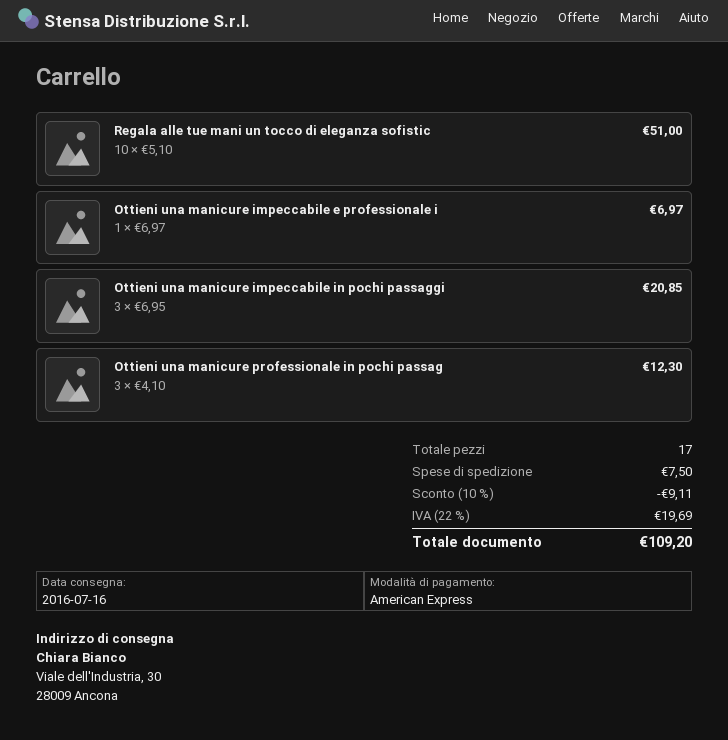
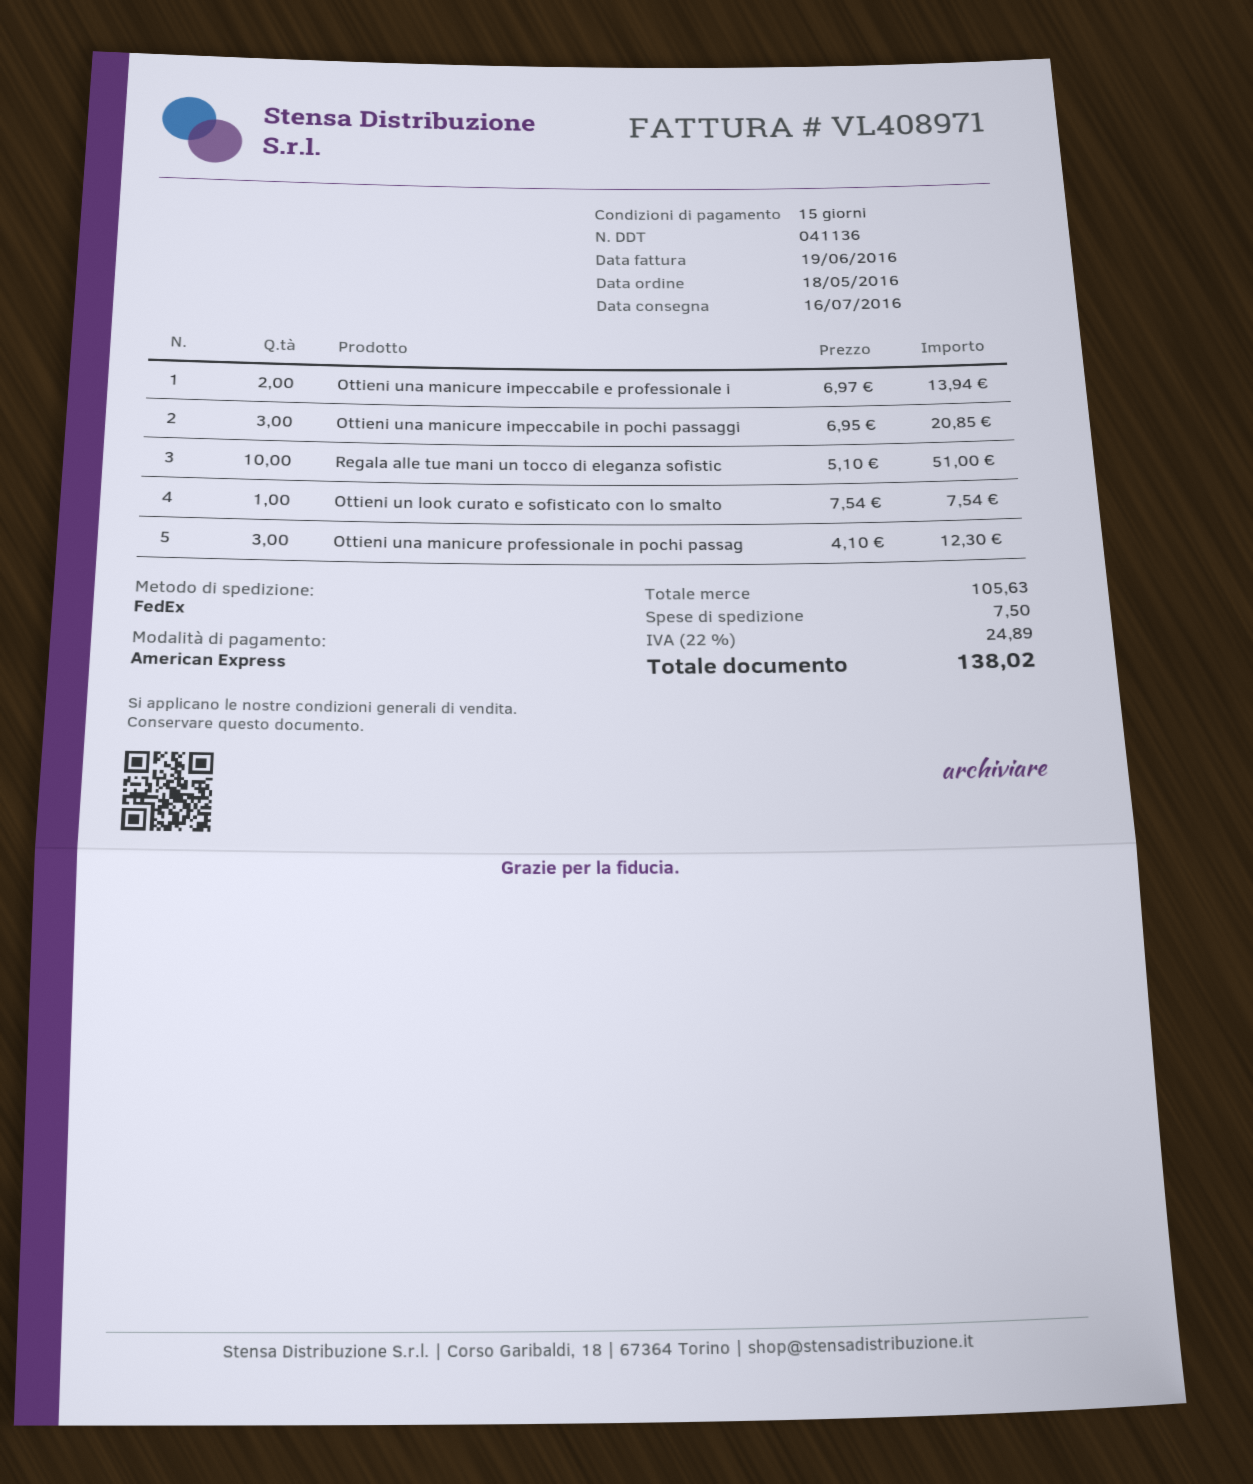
Ottieni una manicure impeccabile e professionale i: 1 x 6.97 = 6.97 -> 2 x 6.97 = 13.94
Ottieni un look curato e sofisticato con lo smalto: none -> 1 x 7.54 = 7.54
discount: 10% = 9.11 -> none
tax: 22% = 19.69 -> 22% = 24.89
total: 109.20 -> 138.02

